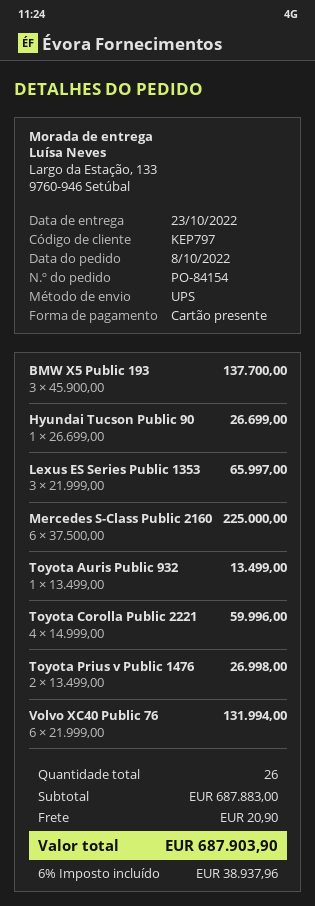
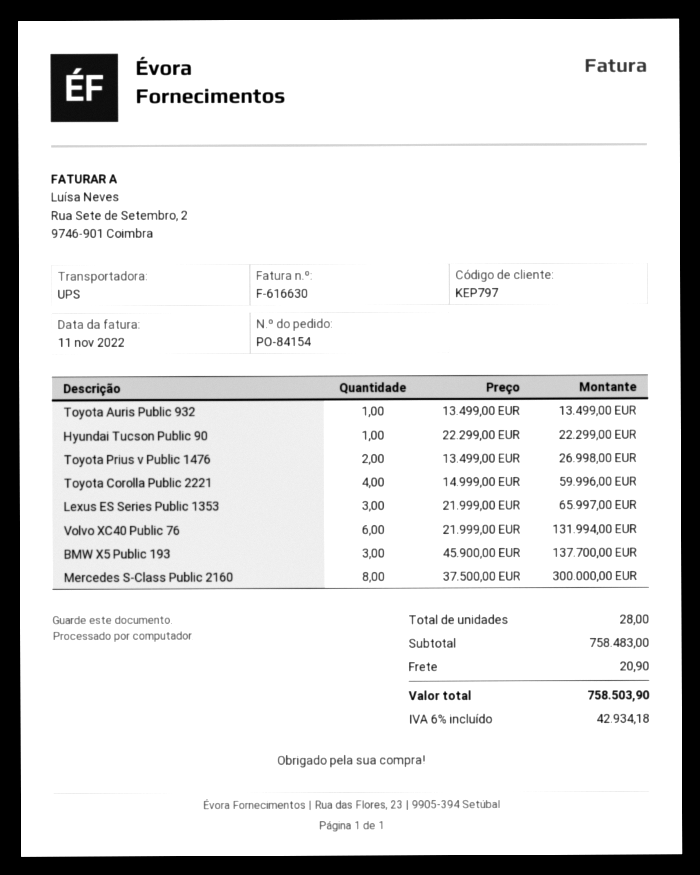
Hyundai Tucson Public 90: 1 x 26699.00 = 26699.00 -> 1 x 22299.00 = 22299.00
Mercedes S-Class Public 2160: 6 x 37500.00 = 225000.00 -> 8 x 37500.00 = 300000.00
total quantity: 26 -> 28
subtotal: 687883.00 -> 758483.00
tax: 6% = 38937.96 -> 6% = 42934.18
total: 687903.90 -> 758503.90

